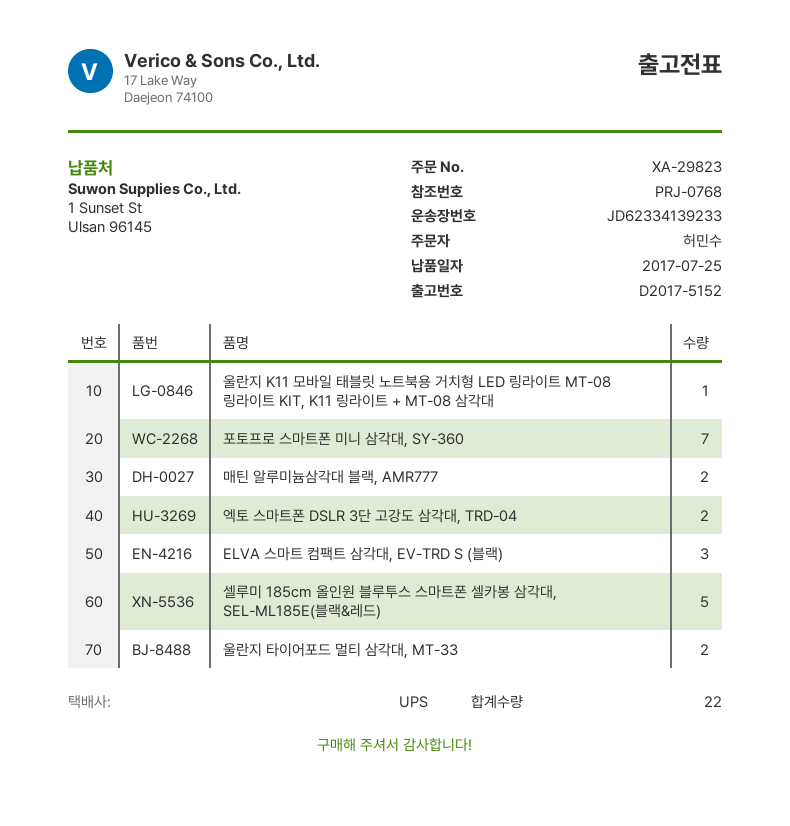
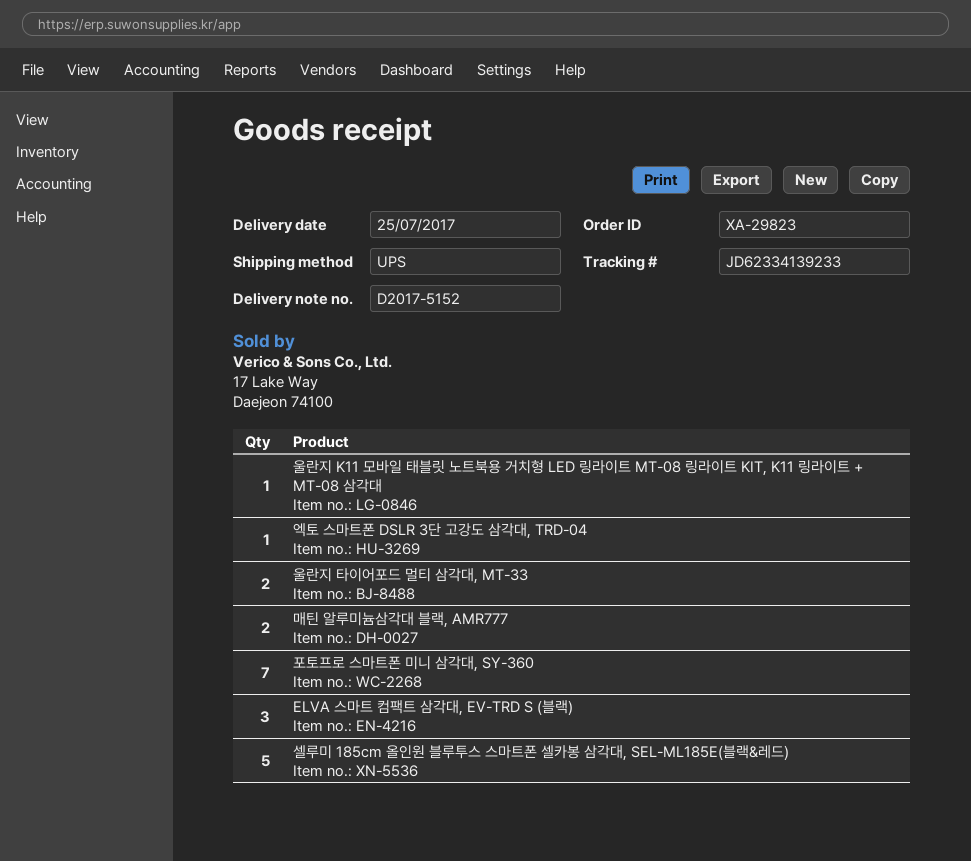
엑토 스마트폰 DSLR 3단 고강도 삼각대, TRD-04: 2 -> 1

